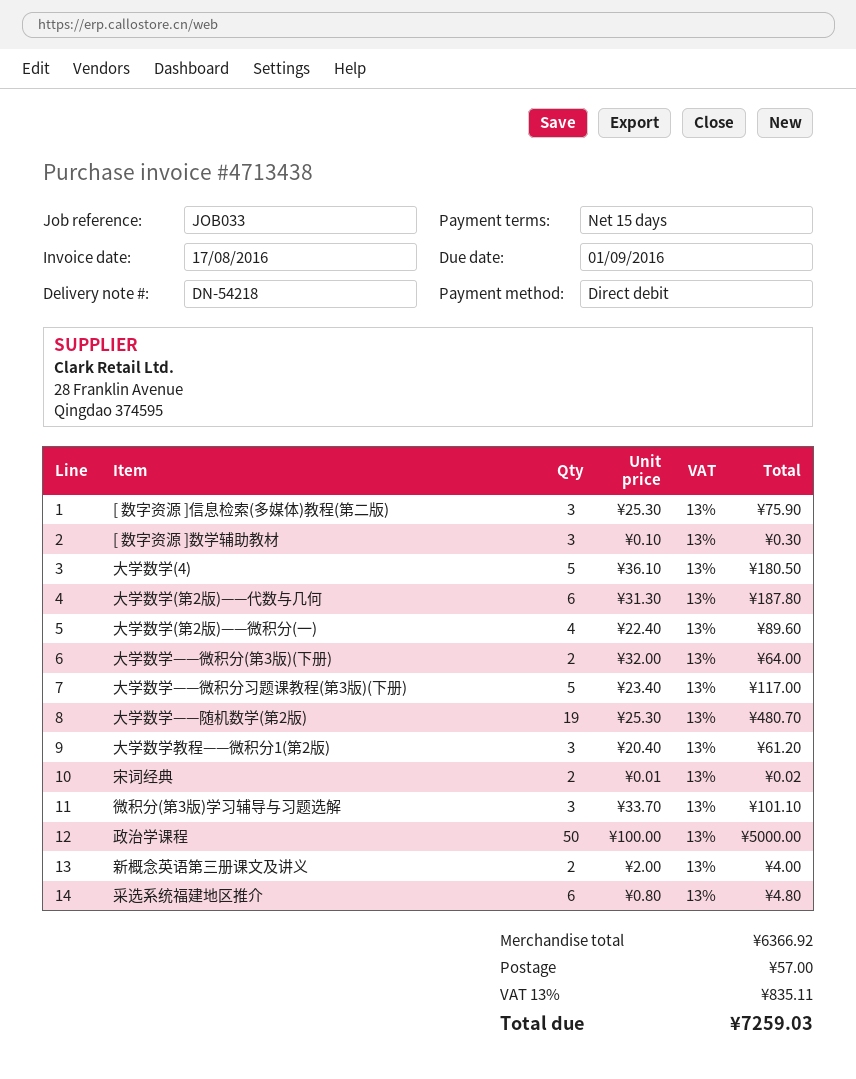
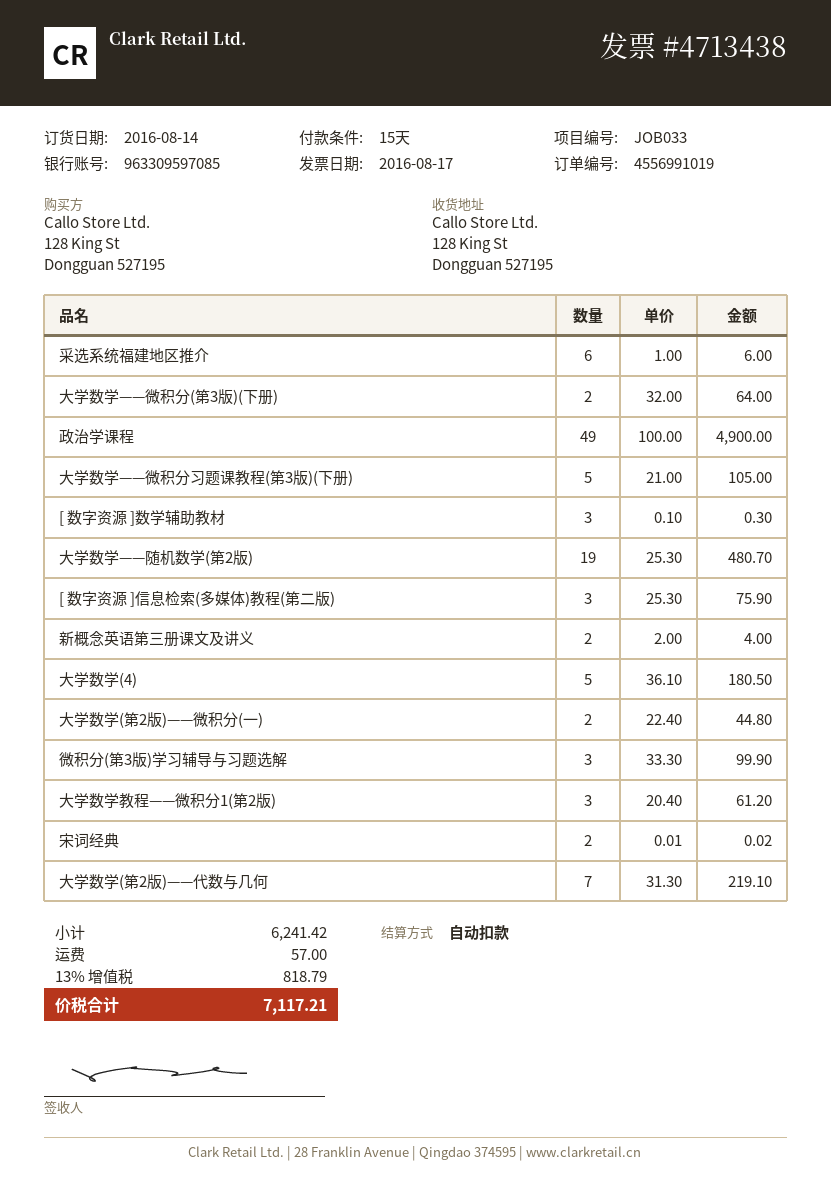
大学数学(第2版)——代数与几何: 6 x 31.30 = 187.80 -> 7 x 31.30 = 219.10
大学数学(第2版)——微积分(一): 4 x 22.40 = 89.60 -> 2 x 22.40 = 44.80
大学数学——微积分习题课教程(第3版)(下册): 5 x 23.40 = 117.00 -> 5 x 21.00 = 105.00
微积分(第3版)学习辅导与习题选解: 3 x 33.70 = 101.10 -> 3 x 33.30 = 99.90
政治学课程: 50 x 100.00 = 5000.00 -> 49 x 100.00 = 4900.00
采选系统福建地区推介: 6 x 0.80 = 4.80 -> 6 x 1.00 = 6.00
subtotal: 6366.92 -> 6241.42
tax: 13% = 835.11 -> 13% = 818.79
total: 7259.03 -> 7117.21

